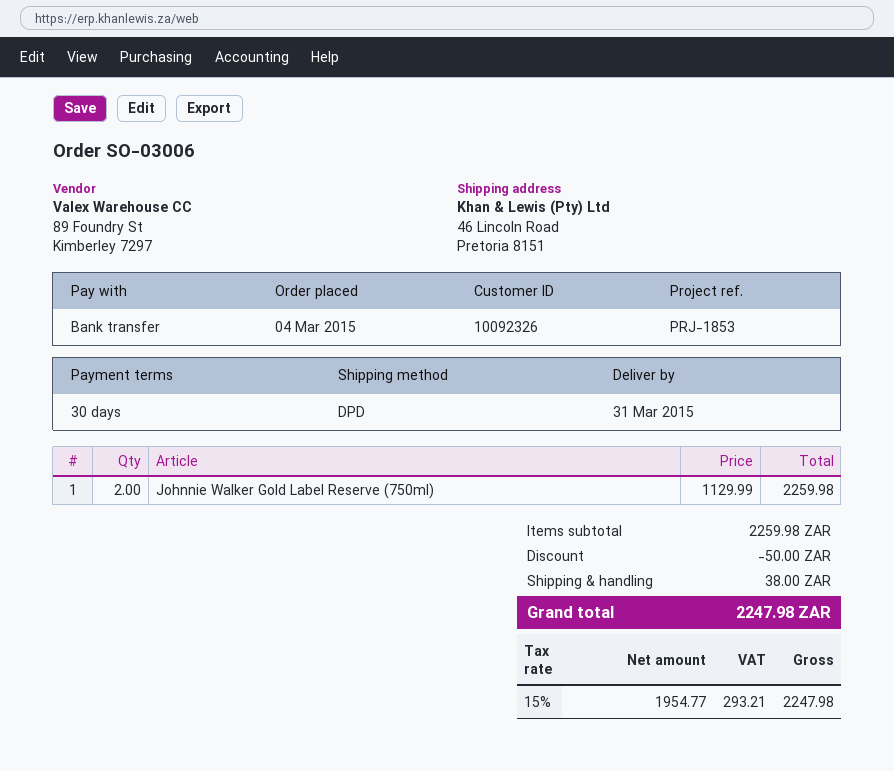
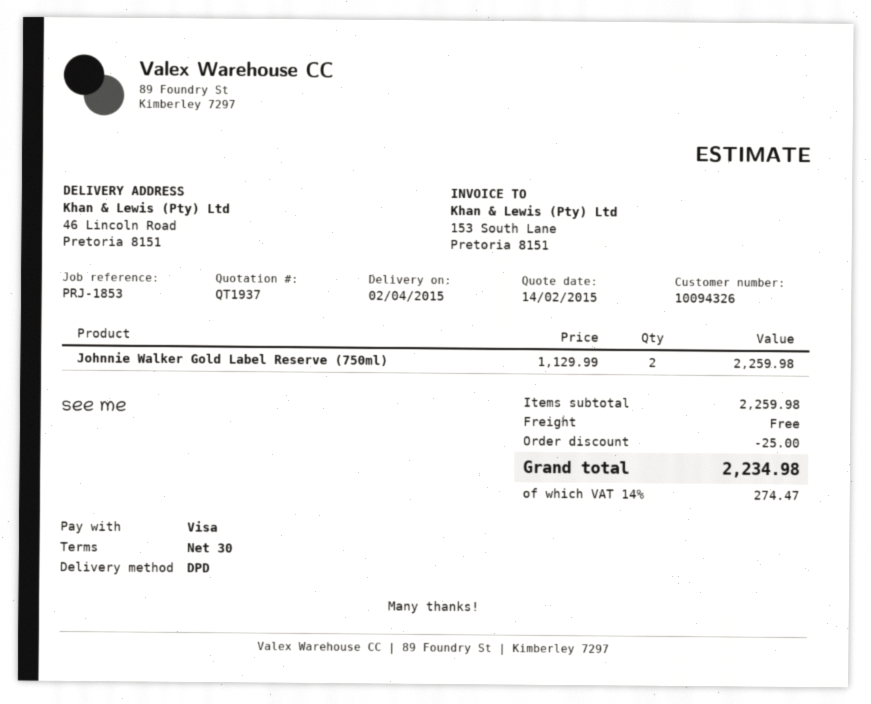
delivery date: 2015-03-31 -> 2015-04-02
customer number: 10092326 -> 10094326
payment method: bank transfer -> Visa
discount: 50.00 -> 25.00
shipping: 38.00 -> 0.00
tax: 15% = 293.21 -> 14% = 274.47
total: 2247.98 -> 2234.98

